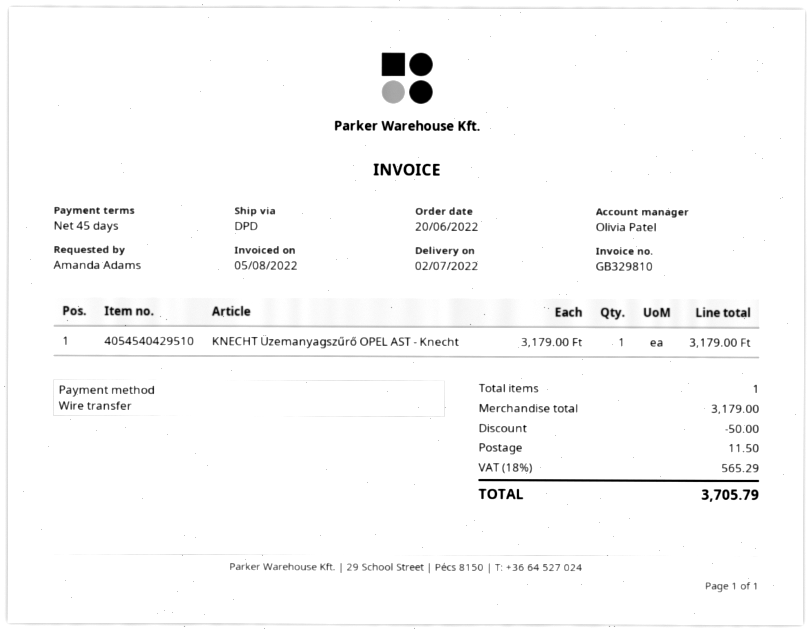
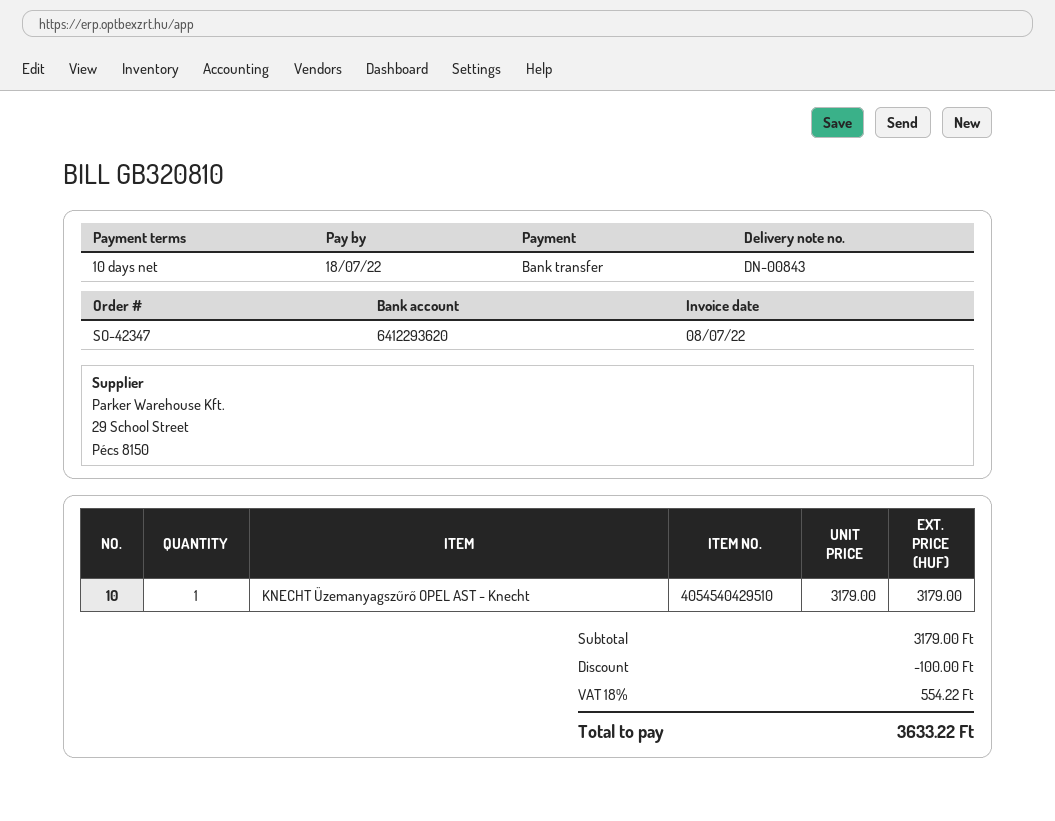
invoice number: GB329810 -> GB320810
invoice date: 2022-08-05 -> 2022-07-08
payment terms: 45 days -> 10 days
discount: 50.00 -> 100.00
shipping: 11.50 -> none
tax: 18% = 565.29 -> 18% = 554.22
total: 3705.79 -> 3633.22

